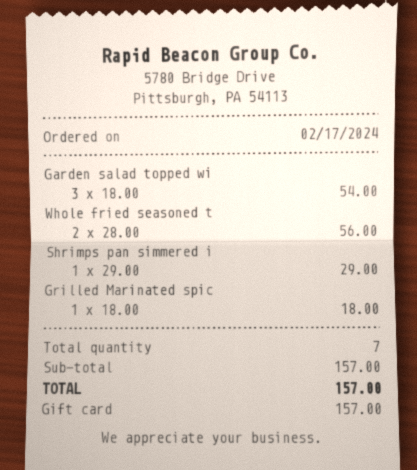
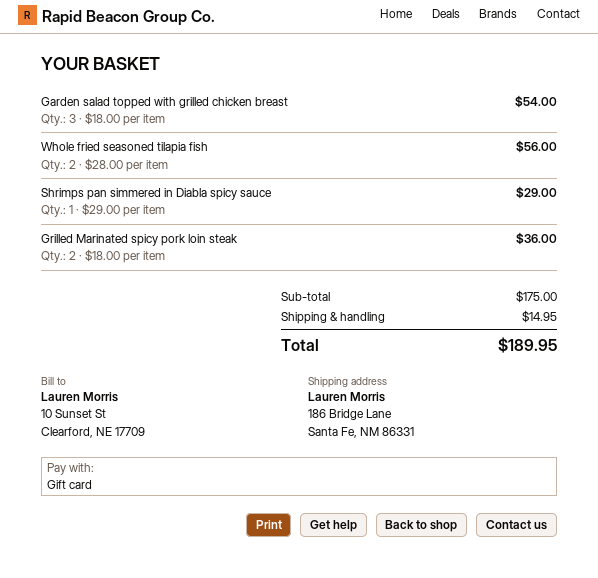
Grilled Marinated spic: 1 x 18.00 = 18.00 -> 2 x 18.00 = 36.00
subtotal: 157.00 -> 175.00
shipping: none -> 14.95
total: 157.00 -> 189.95

